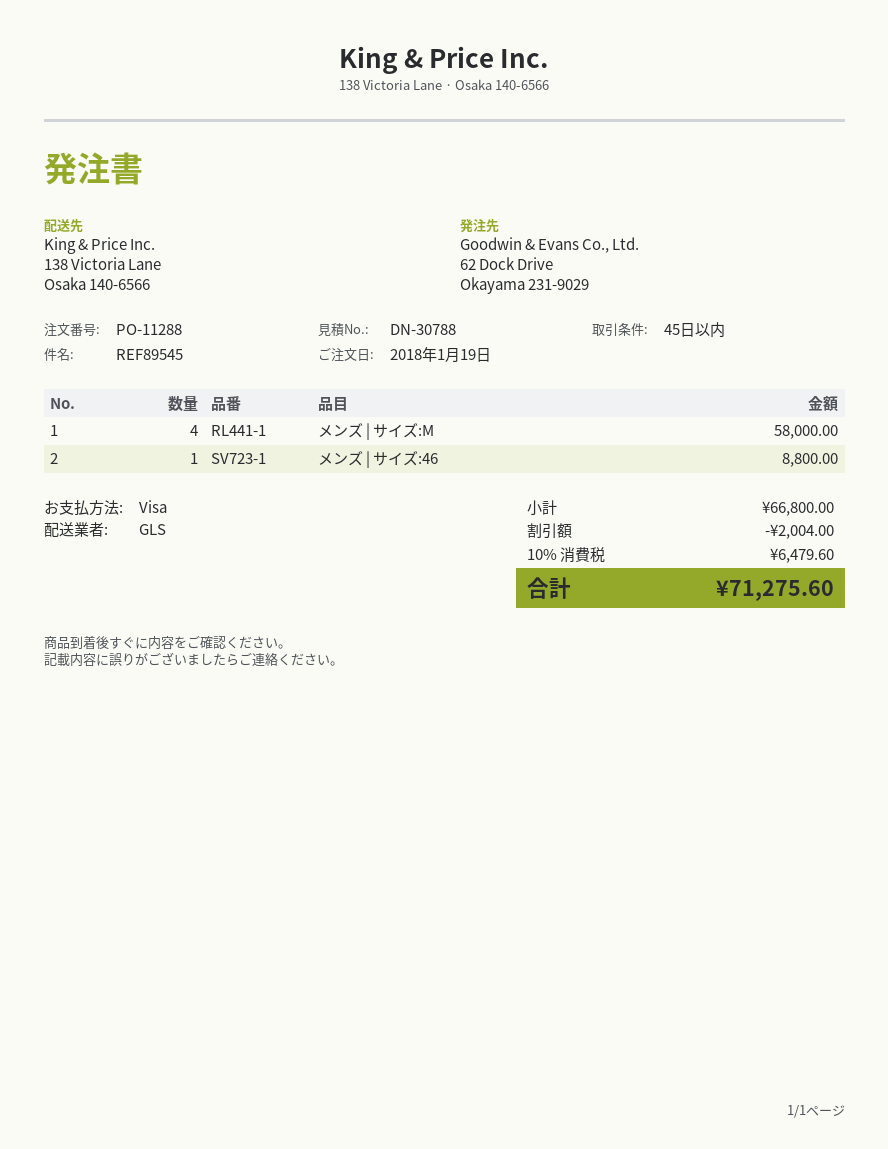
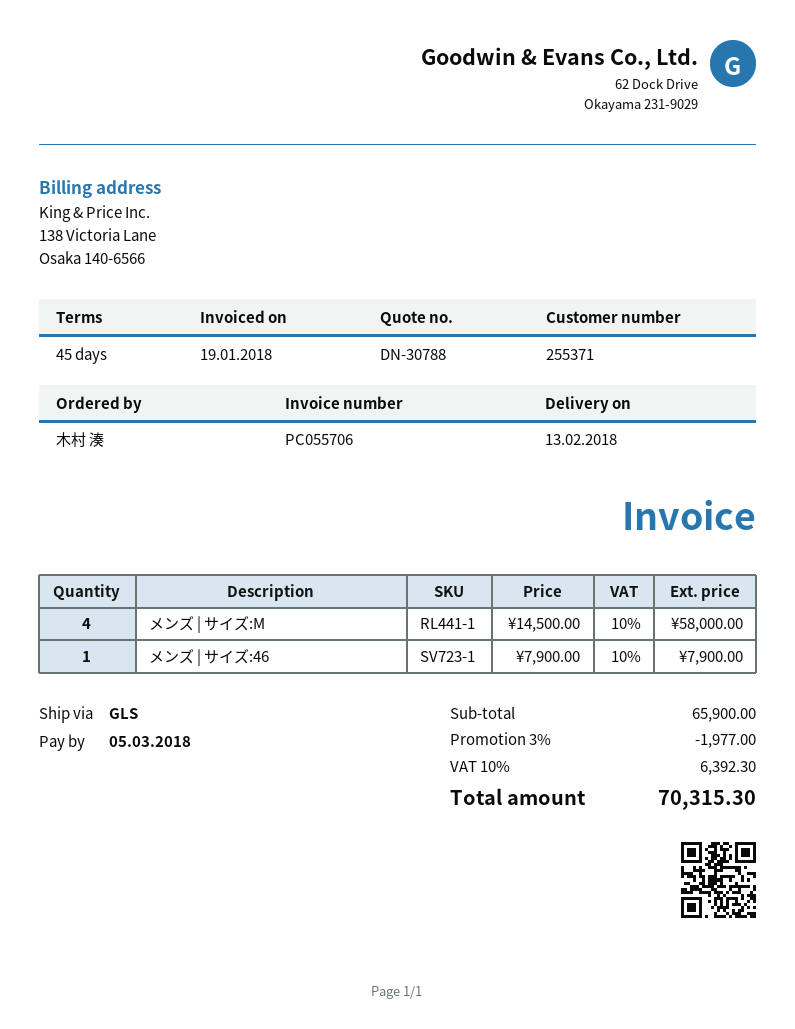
メンズ | サイズ:46: 1 for 8800.00 -> 1 for 7900.00
subtotal: 66800.00 -> 65900.00
discount: 2004.00 -> 1977.00
tax: 10% = 6479.60 -> 10% = 6392.30
total: 71275.60 -> 70315.30

